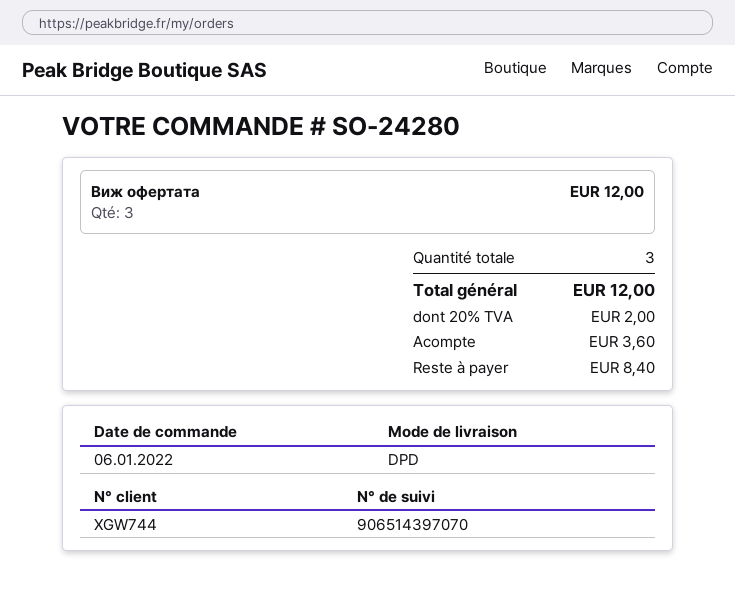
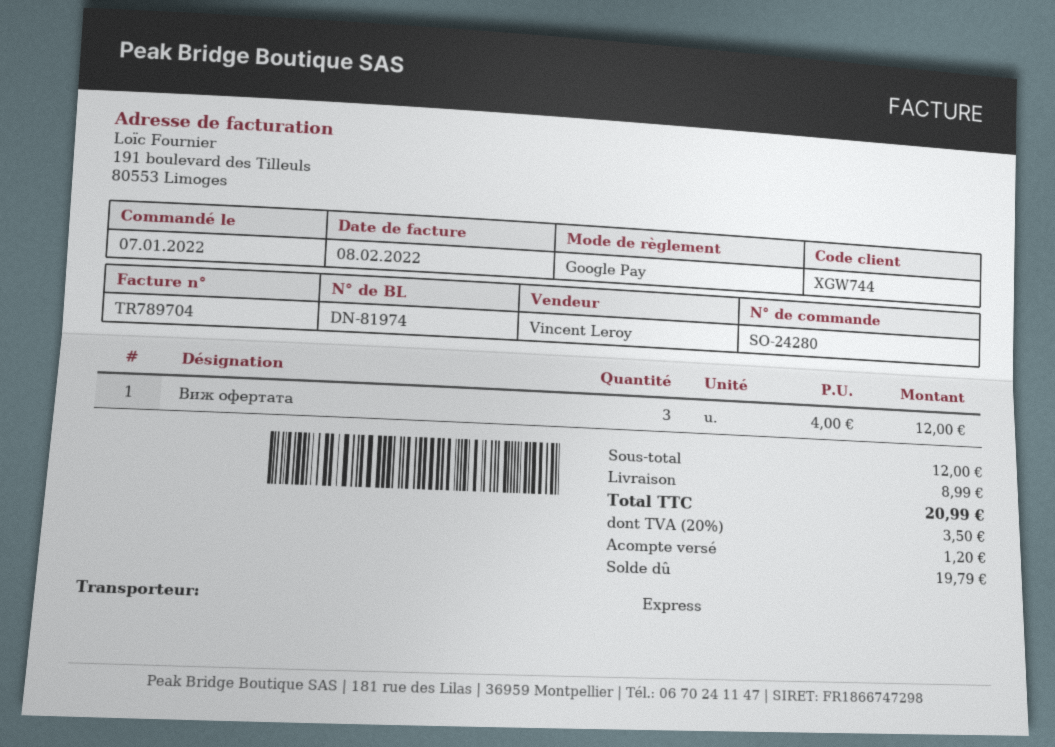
order date: 2022-01-06 -> 2022-01-07
shipping method: DPD -> express
shipping: none -> 8.99
tax: 20% = 2.00 -> 20% = 3.50
total: 12.00 -> 20.99
deposit: 3.60 -> 1.20
balance: 8.40 -> 19.79

